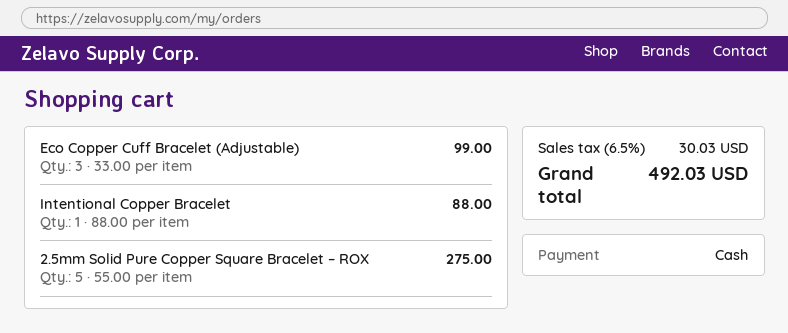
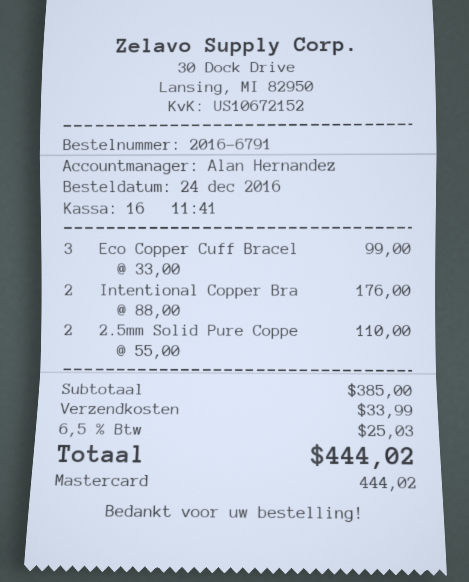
payment method: cash -> Mastercard
Intentional Copper Bracelet: 1 x 88.00 = 88.00 -> 2 x 88.00 = 176.00
2.5mm Solid Pure Copper Square Bracelet – ROX: 5 x 55.00 = 275.00 -> 2 x 55.00 = 110.00
shipping: none -> 33.99
tax: 6.5% = 30.03 -> 6.5% = 25.03
total: 492.03 -> 444.02

